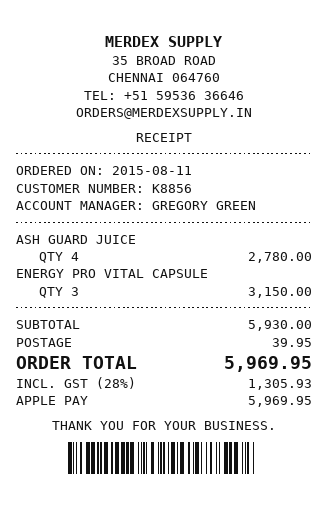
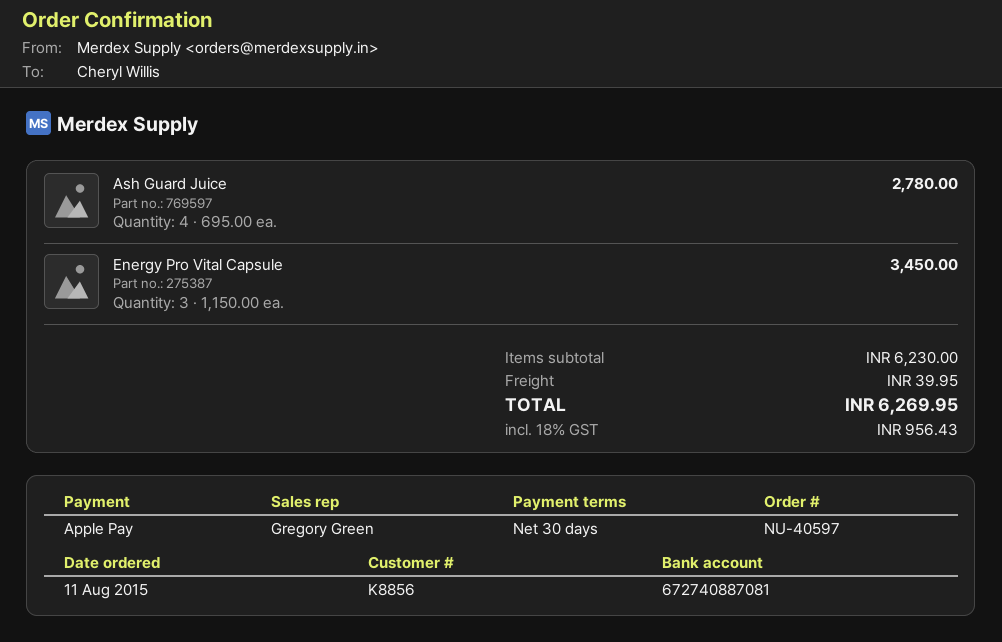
ENERGY PRO VITAL CAPSULE: 3 for 3150.00 -> 3 for 3450.00
subtotal: 5930.00 -> 6230.00
tax: 28% = 1305.93 -> 18% = 956.43
total: 5969.95 -> 6269.95

